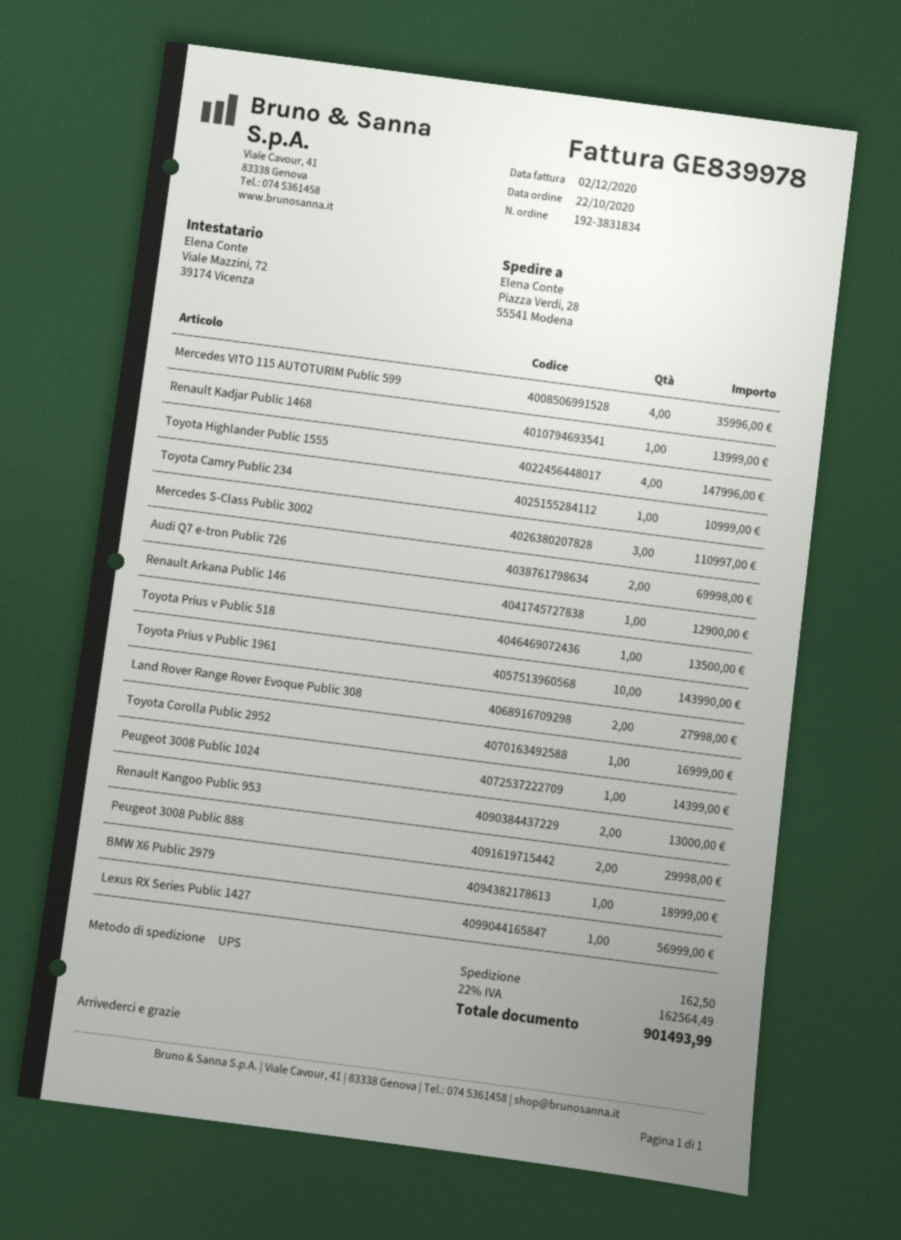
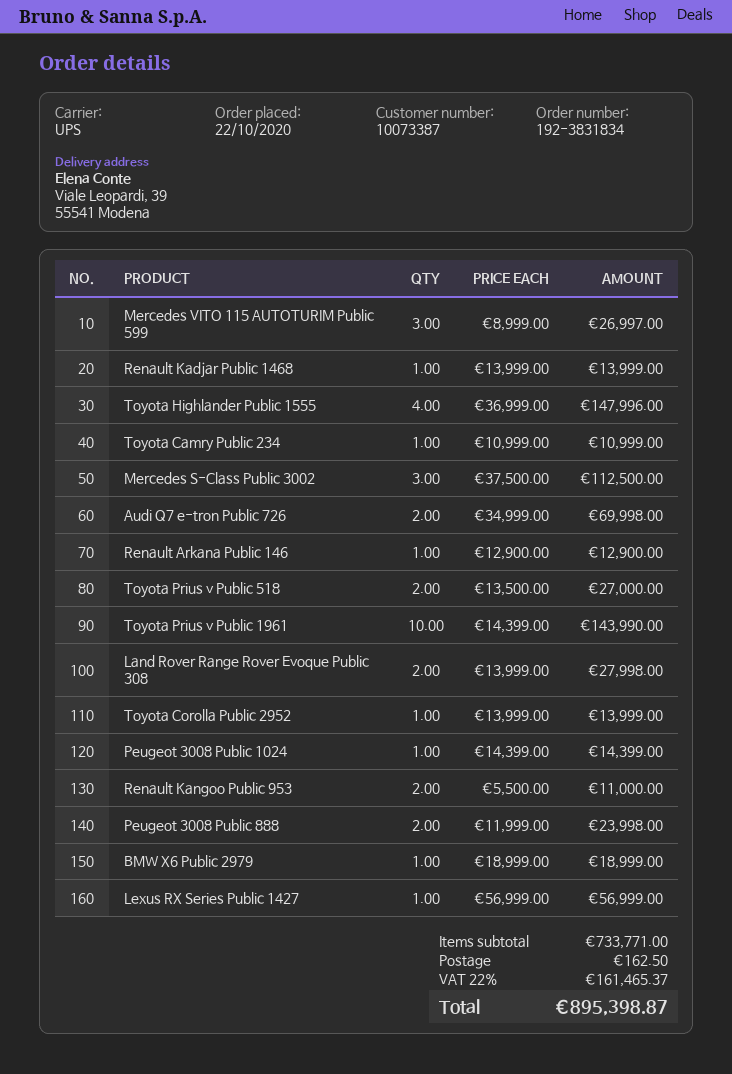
ship to: Piazza Verdi, 28, 55541 Modena -> Viale Leopardi, 39, 55541 Modena
Mercedes VITO 115 AUTOTURIM Public 599: 4 for 35996.00 -> 3 for 26997.00
Mercedes S-Class Public 3002: 3 for 110997.00 -> 3 for 112500.00
Toyota Prius v Public 518: 1 for 13500.00 -> 2 for 27000.00
Toyota Corolla Public 2952: 1 for 16999.00 -> 1 for 13999.00
Renault Kangoo Public 953: 2 for 13000.00 -> 2 for 11000.00
Peugeot 3008 Public 888: 2 for 29998.00 -> 2 for 23998.00
tax: 22% = 162564.49 -> 22% = 161465.37
total: 901493.99 -> 895398.87

